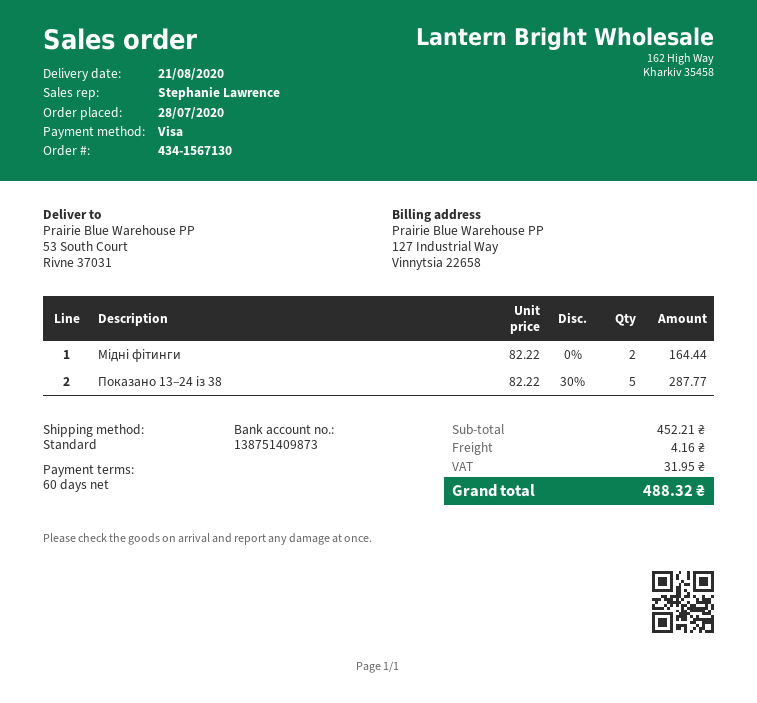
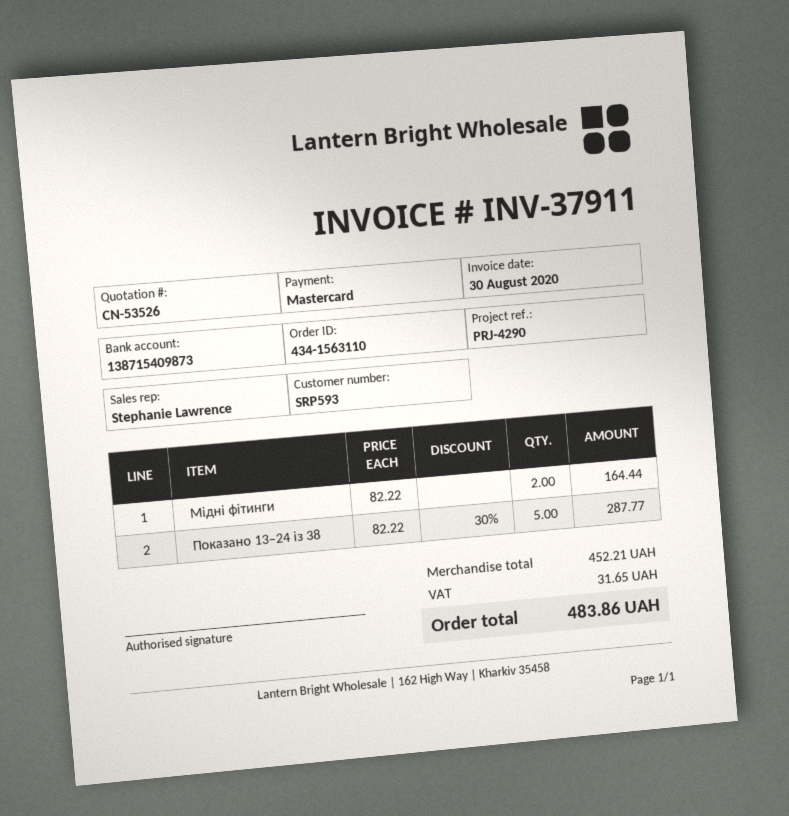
order number: 434-1567130 -> 434-1563110
payment method: Visa -> Mastercard
bank account: 138751409873 -> 138715409873
shipping: 4.16 -> none
tax: 31.95 -> 31.65
total: 488.32 -> 483.86

